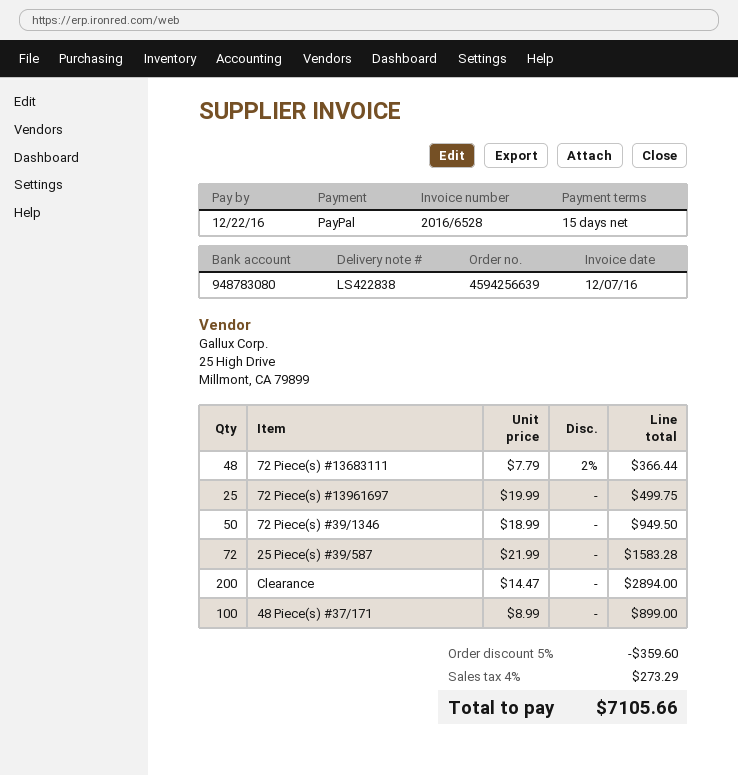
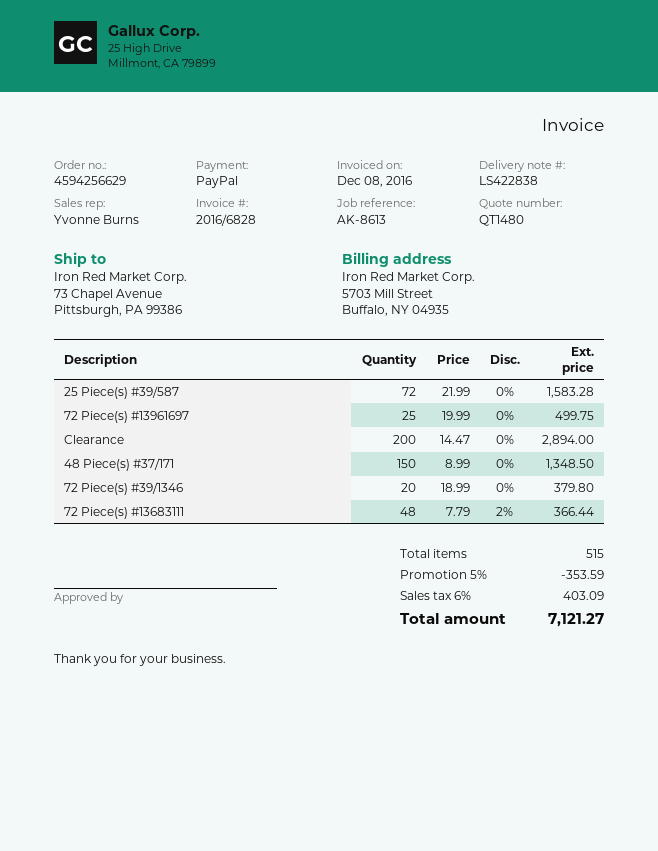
order number: 4594256639 -> 4594256629
invoice number: 2016/6528 -> 2016/6828
invoice date: 2016-12-07 -> 2016-12-08
72 Piece(s) #39/1346: 50 x 18.99 = 949.50 -> 20 x 18.99 = 379.80
48 Piece(s) #37/171: 100 x 8.99 = 899.00 -> 150 x 8.99 = 1348.50
discount: 5% = 359.60 -> 5% = 353.59
tax: 4% = 273.29 -> 6% = 403.09
total: 7105.66 -> 7121.27

